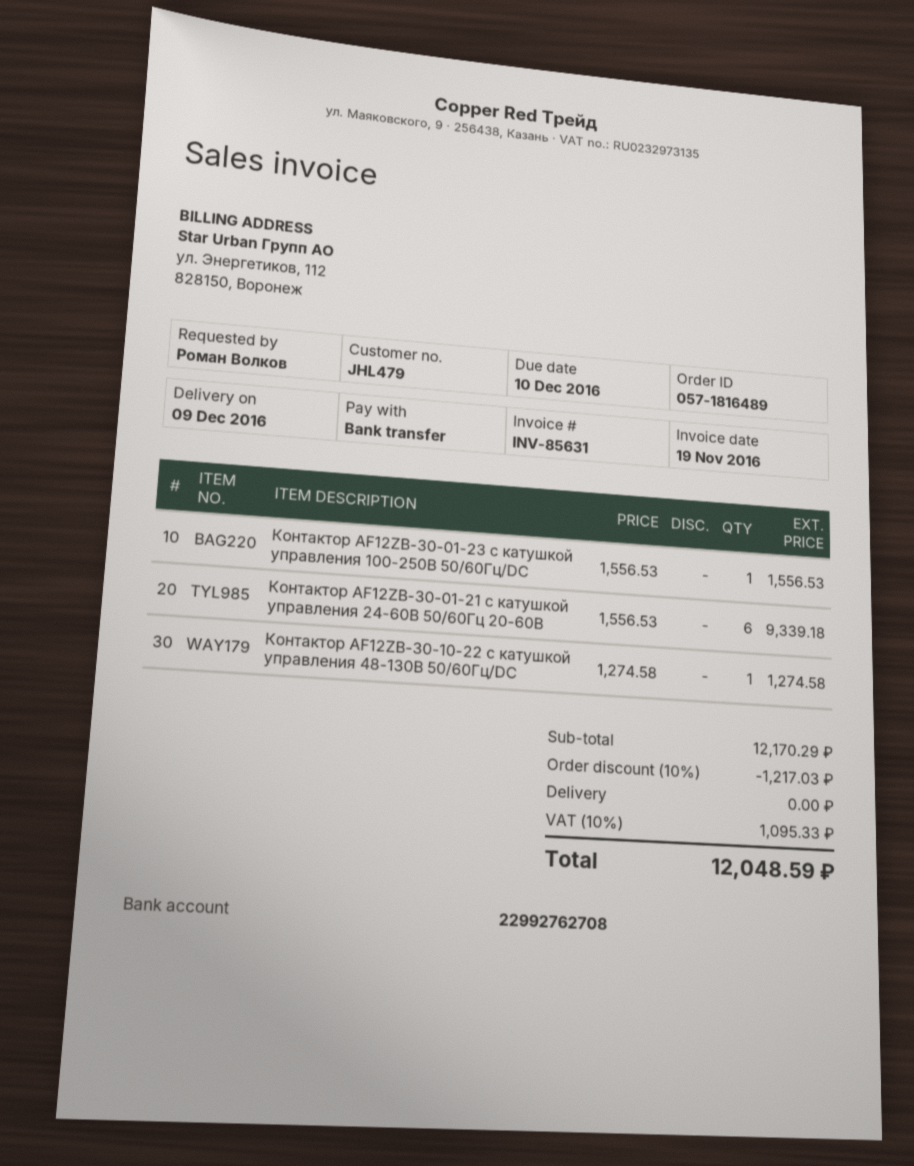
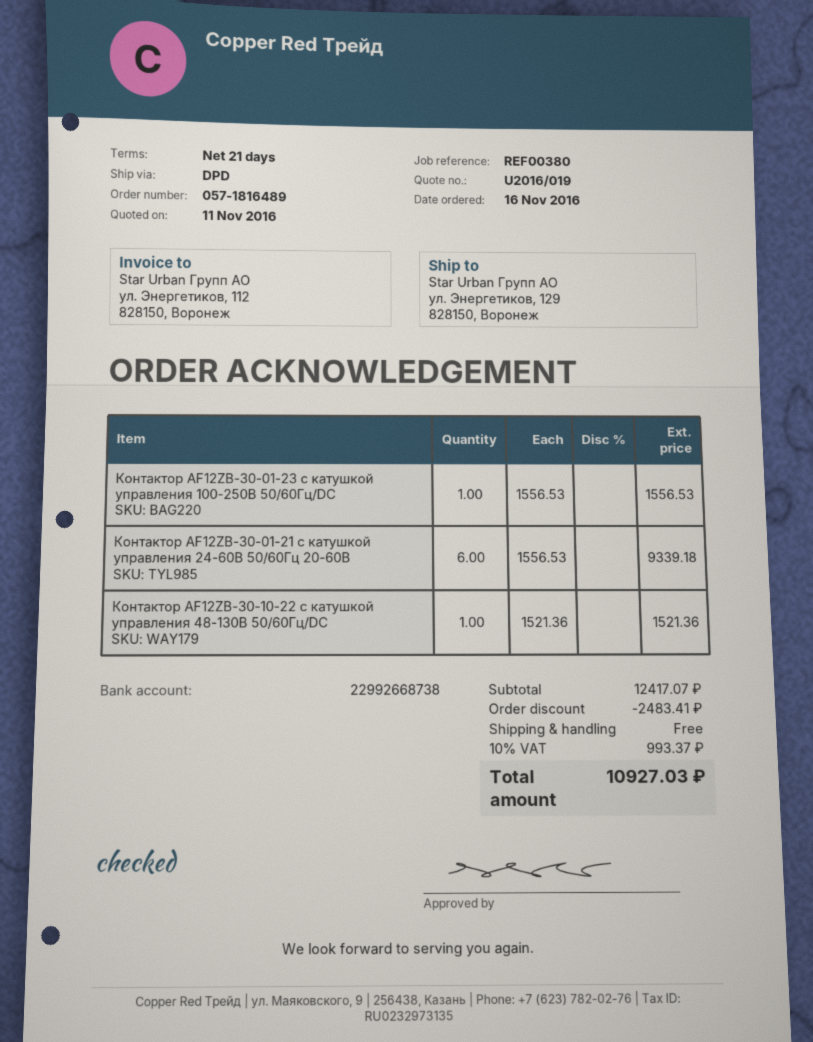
bank account: 22992762708 -> 22992668738
Контактор AF12ZB-30-10-22 с катушкой управления 48-130В 50/60Гц/DC: 1 x 1274.58 = 1274.58 -> 1 x 1521.36 = 1521.36
subtotal: 12170.29 -> 12417.07
discount: 1217.03 -> 2483.41
tax: 10% = 1095.33 -> 10% = 993.37
total: 12048.59 -> 10927.03

